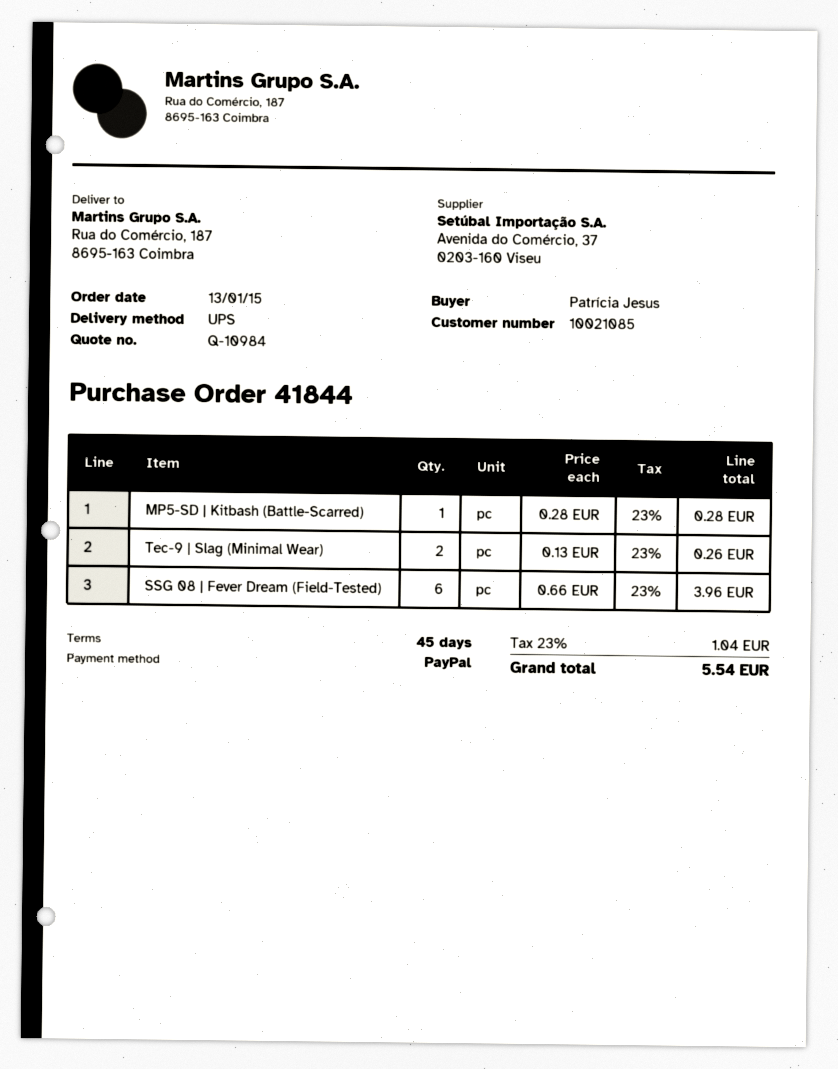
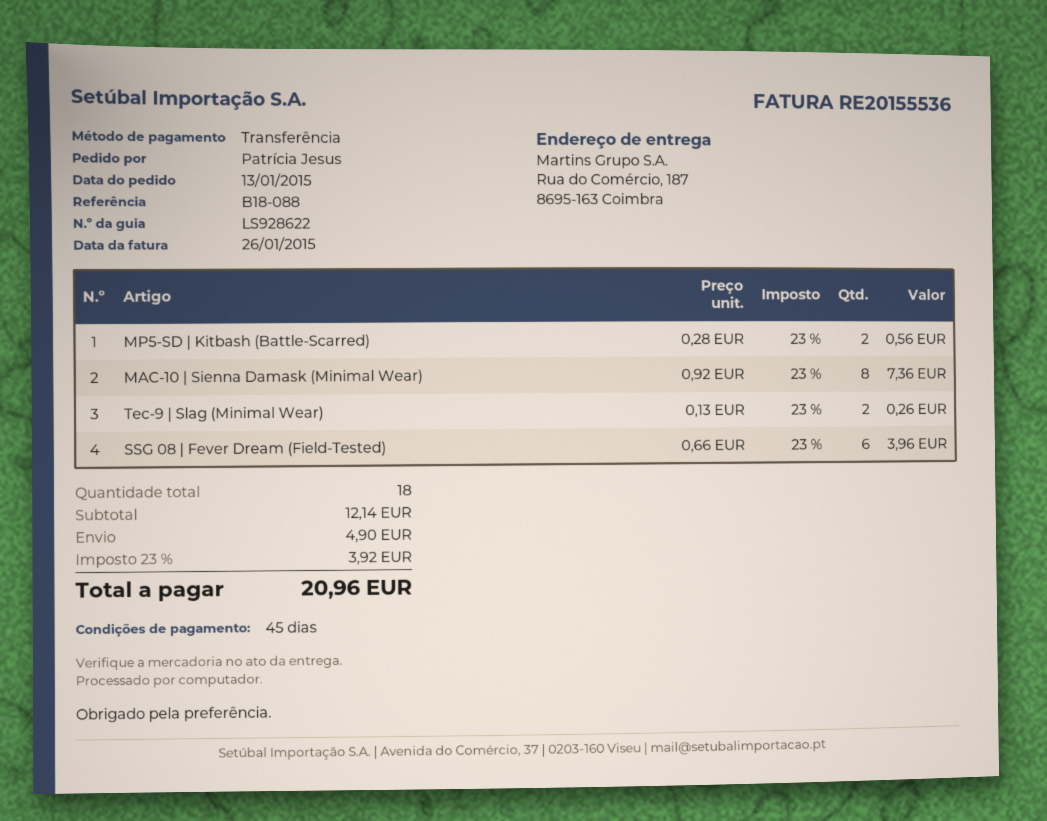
payment method: PayPal -> bank transfer
MP5-SD | Kitbash (Battle-Scarred): 1 x 0.28 = 0.28 -> 2 x 0.28 = 0.56
MAC-10 | Sienna Damask (Minimal Wear): none -> 8 x 0.92 = 7.36
shipping: none -> 4.90
tax: 23% = 1.04 -> 23% = 3.92
total: 5.54 -> 20.96

